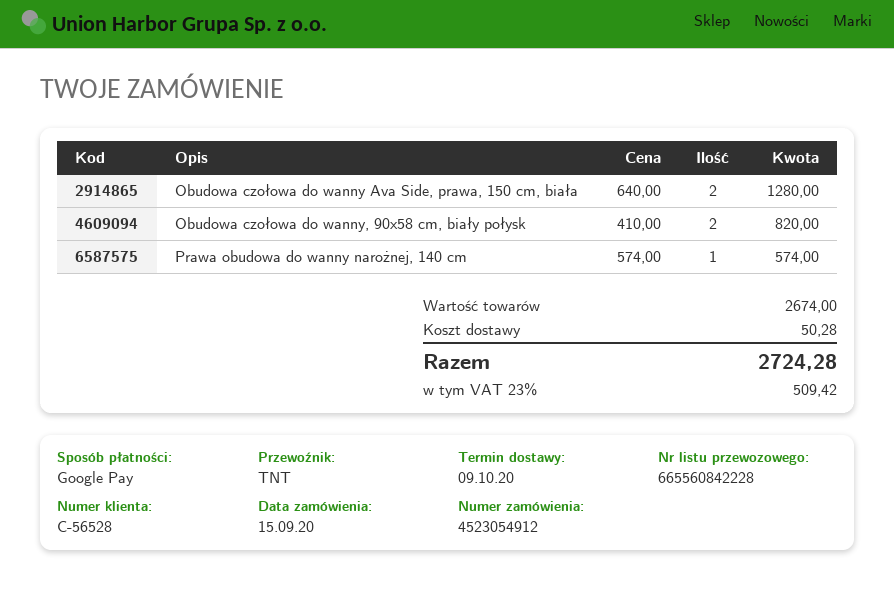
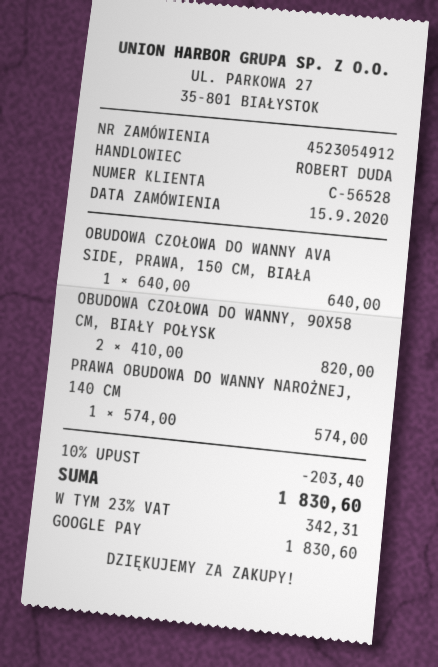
Obudowa czołowa do wanny Ava Side, prawa, 150 cm, biała: 2 x 640.00 = 1280.00 -> 1 x 640.00 = 640.00
discount: none -> 10% = 203.40
shipping: 50.28 -> none
tax: 23% = 509.42 -> 23% = 342.31
total: 2724.28 -> 1830.60

